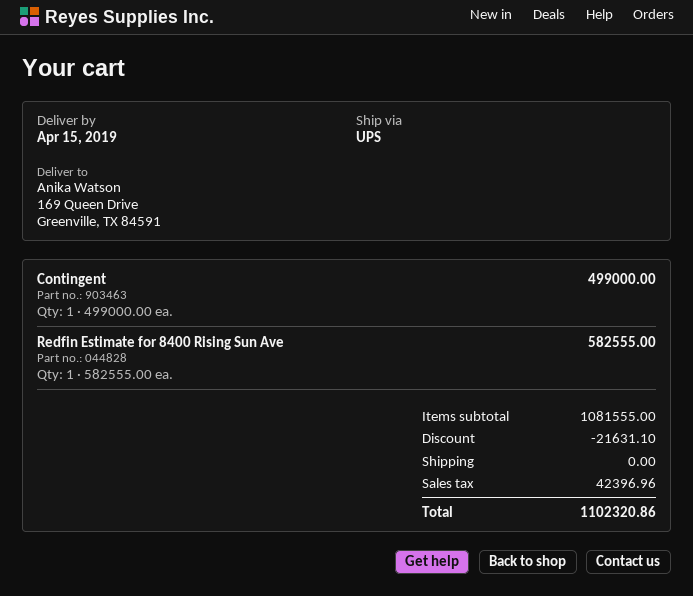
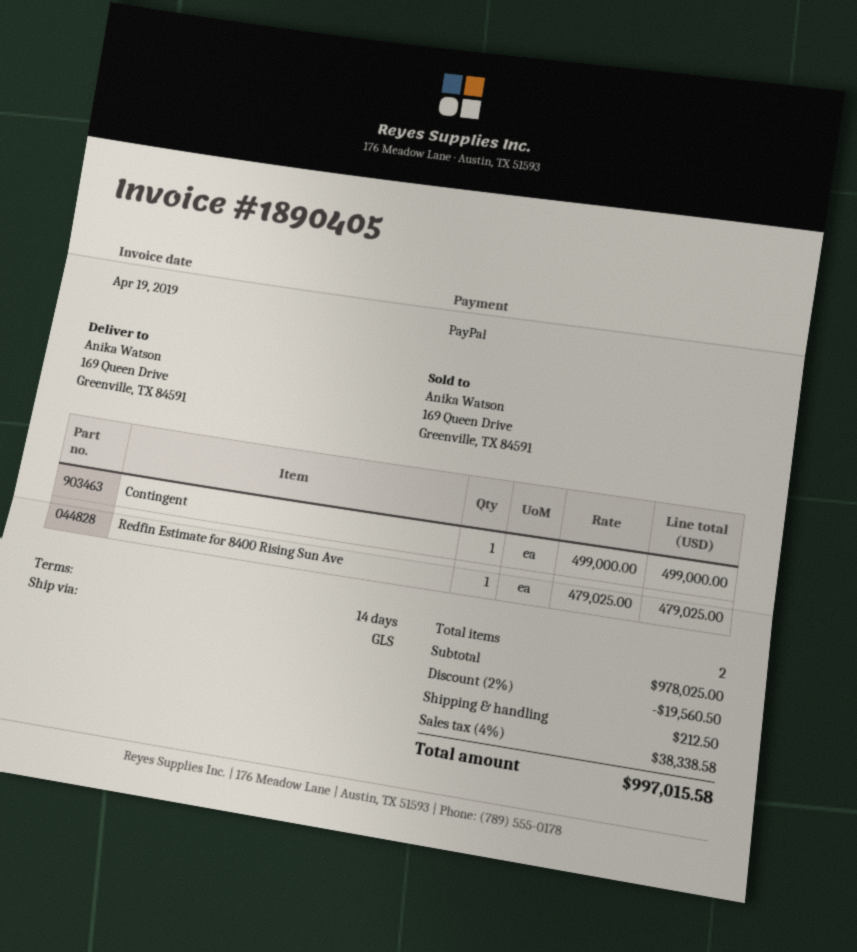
shipping method: UPS -> GLS
Redfin Estimate for 8400 Rising Sun Ave: 1 x 582555.00 = 582555.00 -> 1 x 479025.00 = 479025.00
subtotal: 1081555.00 -> 978025.00
discount: 21631.10 -> 19560.50
shipping: 0.00 -> 212.50
tax: 42396.96 -> 38338.58
total: 1102320.86 -> 997015.58

